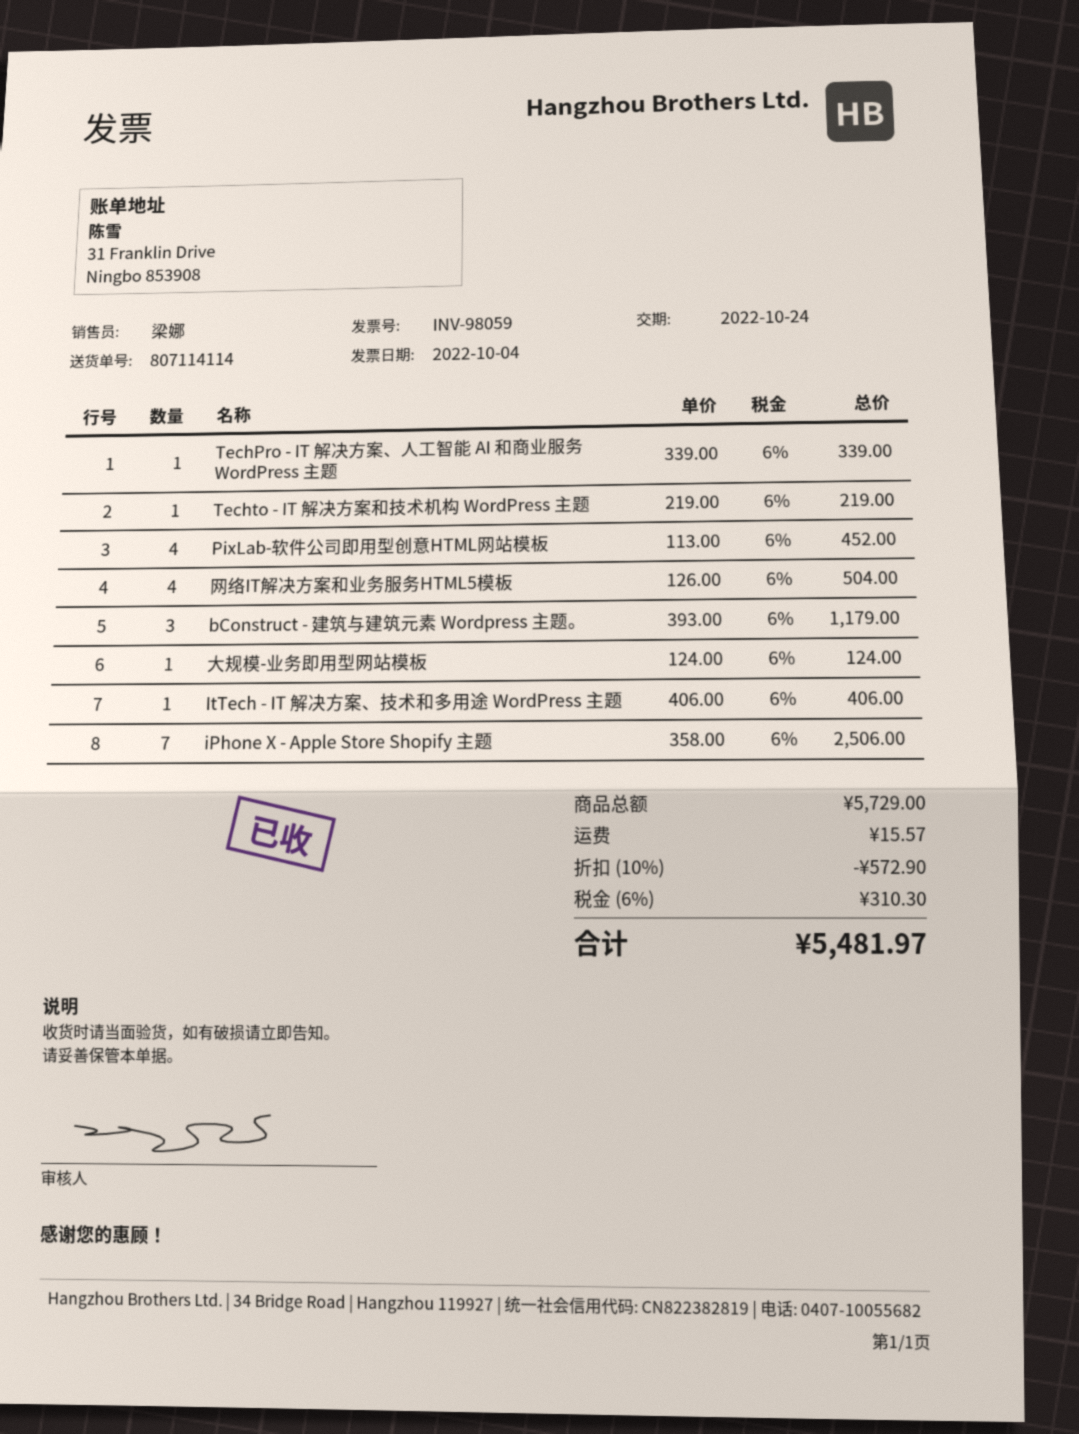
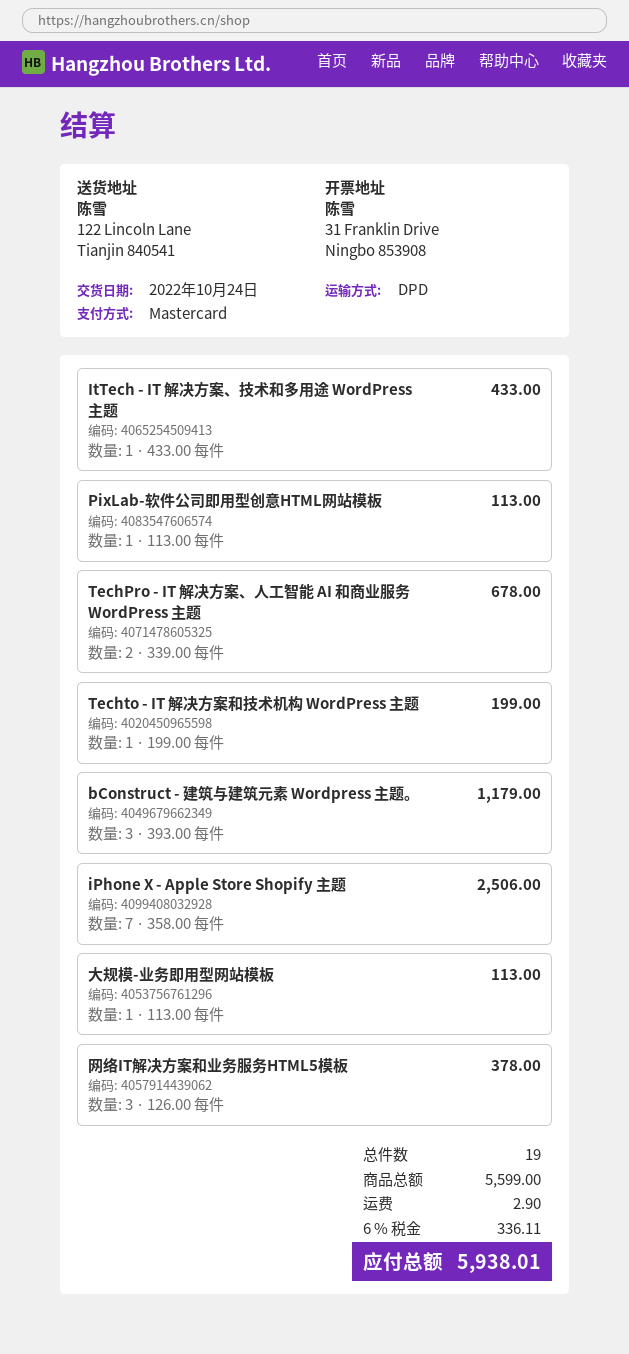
TechPro - IT 解决方案、人工智能 AI 和商业服务 WordPress 主题: 1 x 339.00 = 339.00 -> 2 x 339.00 = 678.00
Techto - IT 解决方案和技术机构 WordPress 主题: 1 x 219.00 = 219.00 -> 1 x 199.00 = 199.00
PixLab-软件公司即用型创意HTML网站模板: 4 x 113.00 = 452.00 -> 1 x 113.00 = 113.00
网络IT解决方案和业务服务HTML5模板: 4 x 126.00 = 504.00 -> 3 x 126.00 = 378.00
大规模-业务即用型网站模板: 1 x 124.00 = 124.00 -> 1 x 113.00 = 113.00
ItTech - IT 解决方案、技术和多用途 WordPress 主题: 1 x 406.00 = 406.00 -> 1 x 433.00 = 433.00
subtotal: 5729.00 -> 5599.00
discount: 10% = 572.90 -> none
shipping: 15.57 -> 2.90
tax: 6% = 310.30 -> 6% = 336.11
total: 5481.97 -> 5938.01

